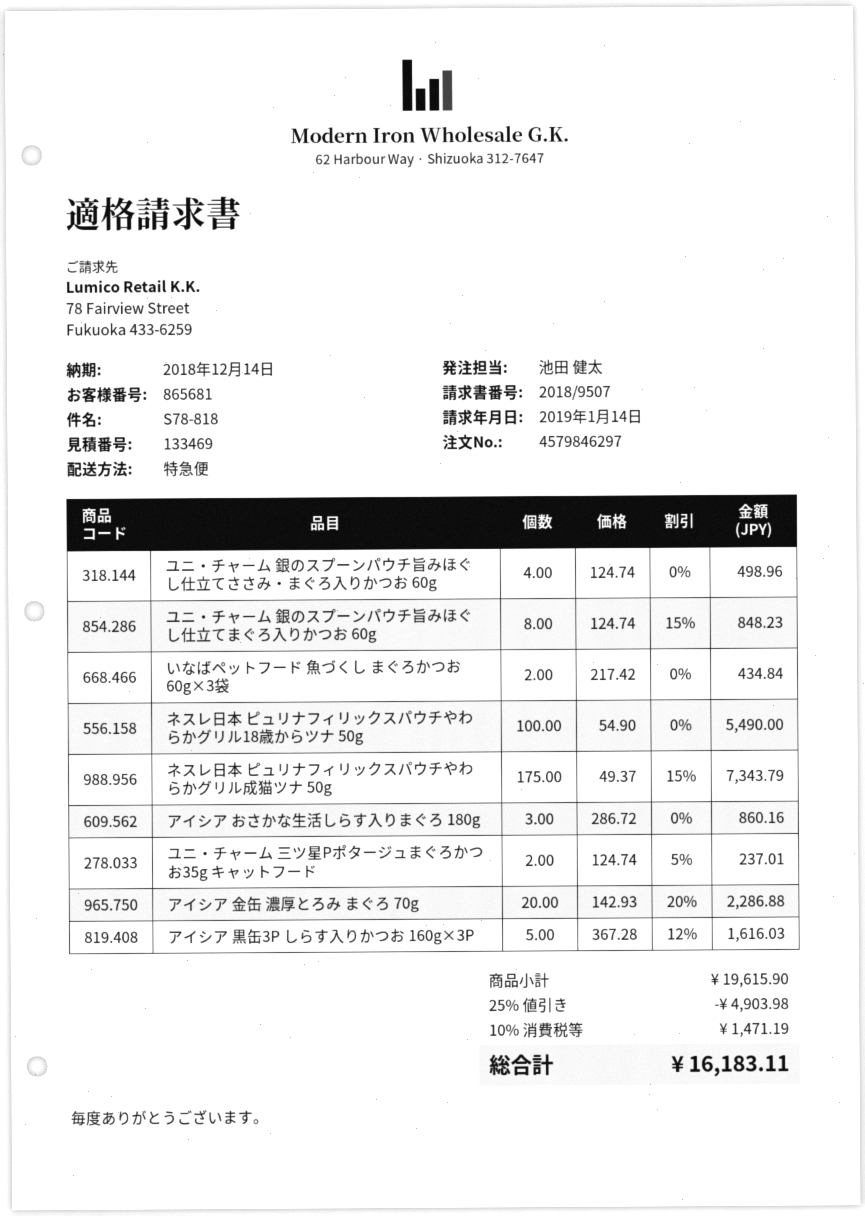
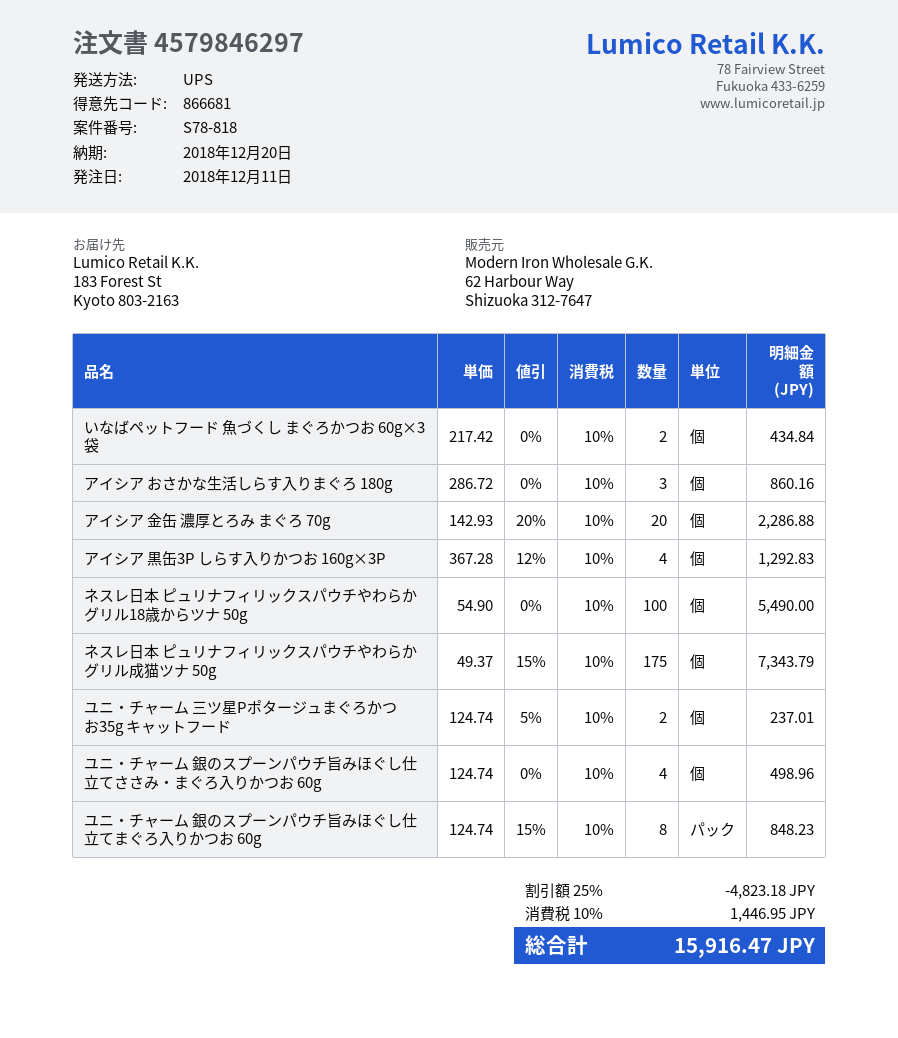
delivery date: 2018-12-14 -> 2018-12-20
customer number: 865681 -> 866681
shipping method: express -> UPS
アイシア 黒缶3P しらす入りかつお 160g×3P: 5 x 367.28 - 12% = 1616.03 -> 4 x 367.28 - 12% = 1292.83
discount: 25% = 4903.98 -> 25% = 4823.18
tax: 10% = 1471.19 -> 10% = 1446.95
total: 16183.11 -> 15916.47

